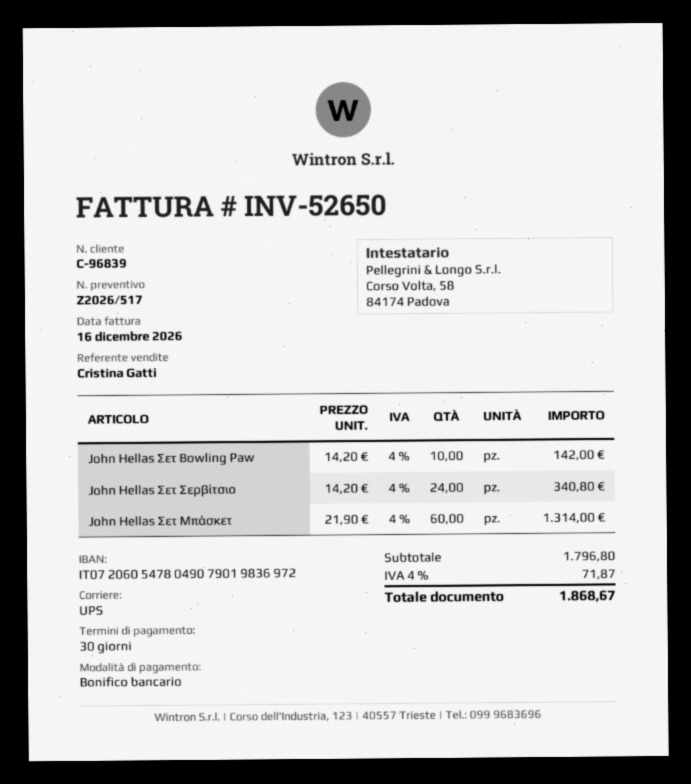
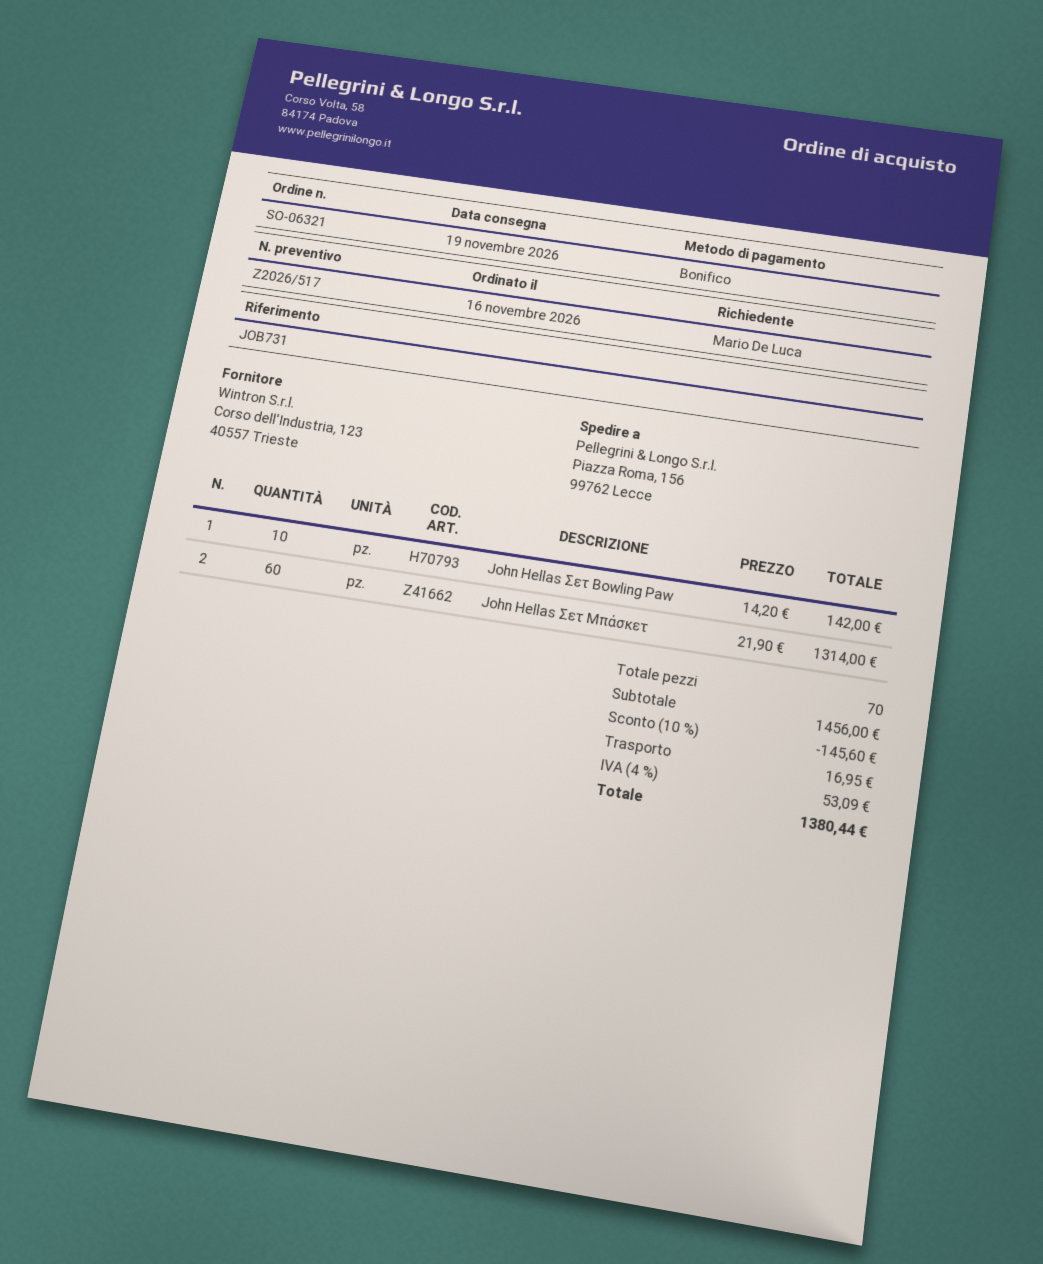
John Hellas Σετ Σερβίτσιο: 24 x 14.20 = 340.80 -> none
subtotal: 1796.80 -> 1456.00
discount: none -> 10% = 145.60
shipping: none -> 16.95
tax: 4% = 71.87 -> 4% = 53.09
total: 1868.67 -> 1380.44

